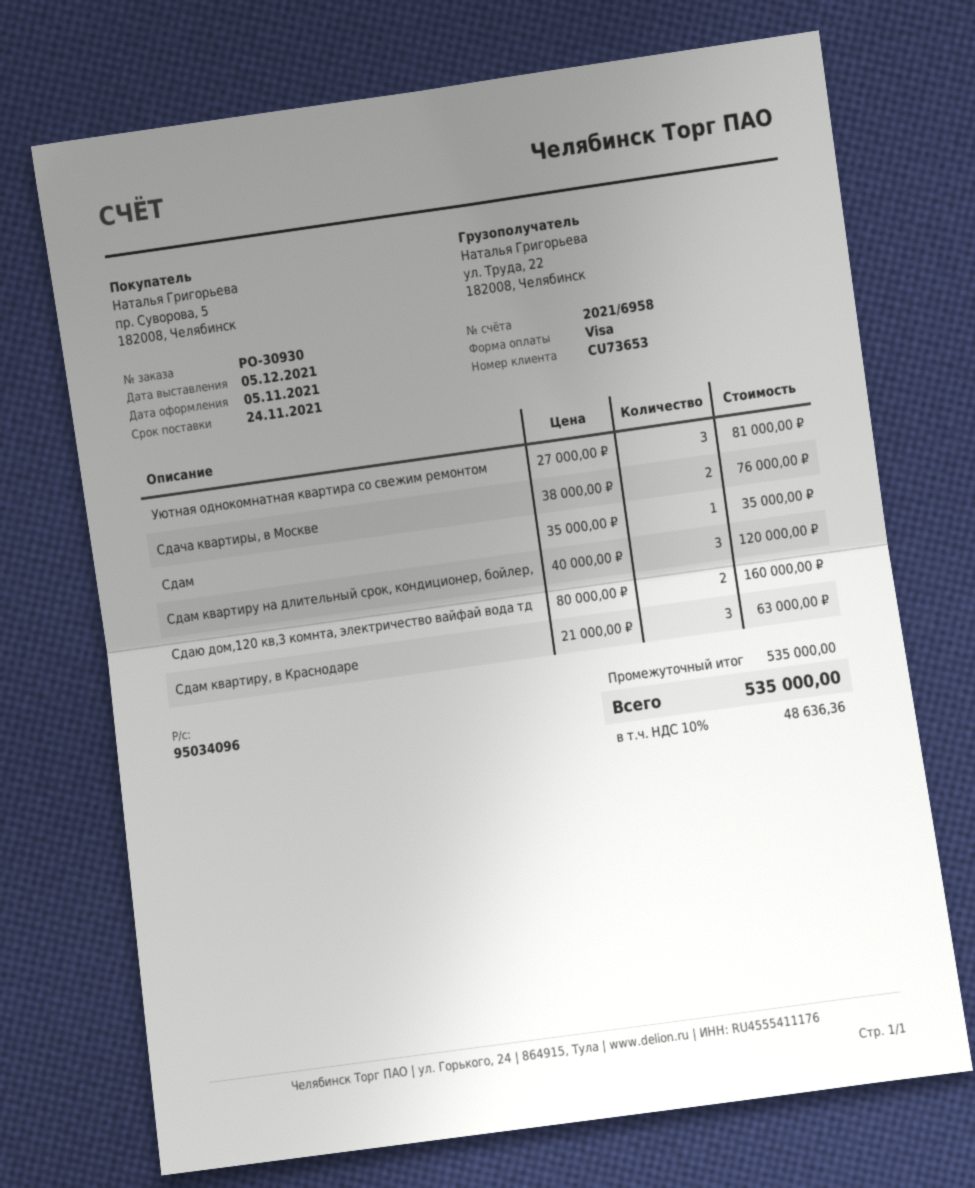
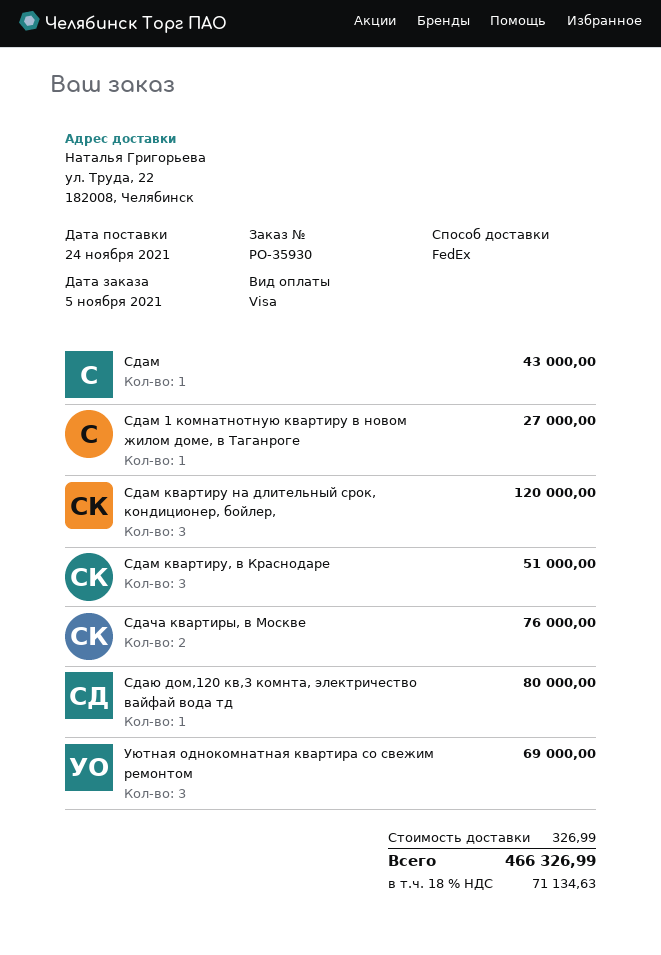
order number: PO-30930 -> PO-35930
Уютная однокомнатная квартира со свежим ремонтом: 3 for 81000.00 -> 3 for 69000.00
Сдам: 1 for 35000.00 -> 1 for 43000.00
Сдаю дом,120 кв,3 комнта, электричество вайфай вода тд: 2 for 160000.00 -> 1 for 80000.00
Сдам квартиру, в Краснодаре: 3 for 63000.00 -> 3 for 51000.00
Сдам 1 комнатнотную квартиру в новом жилом доме, в Таганроге: none -> 1 for 27000.00
shipping: none -> 326.99
tax: 10% = 48636.36 -> 18% = 71134.63
total: 535000.00 -> 466326.99

